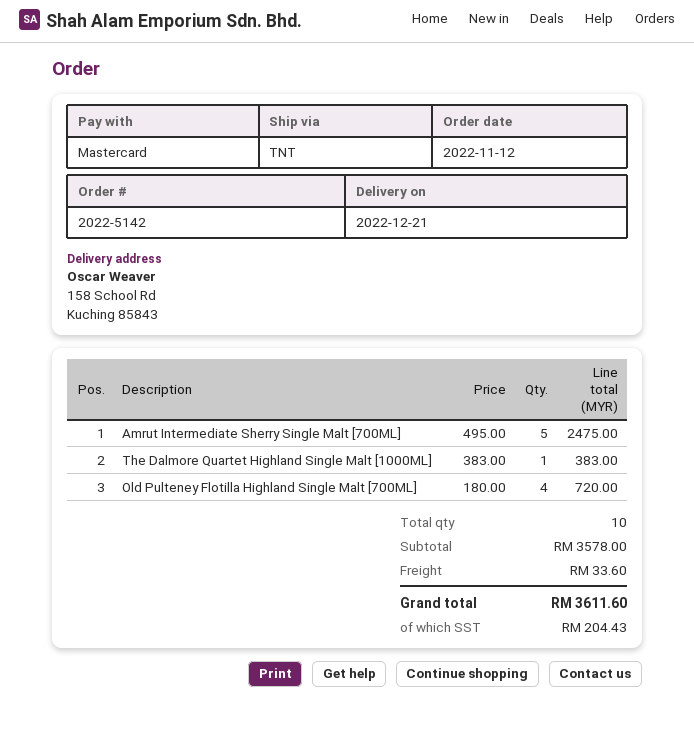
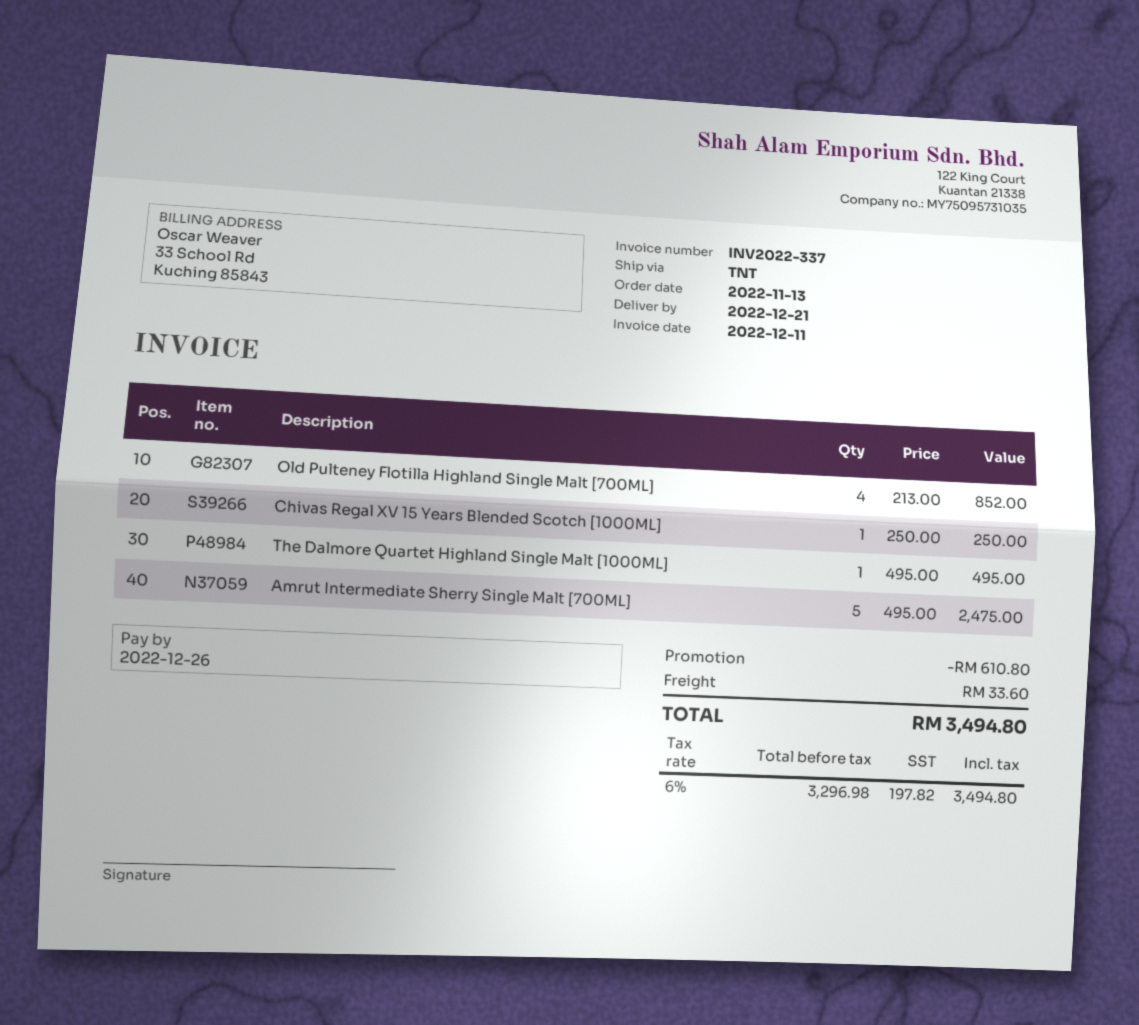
order date: 2022-11-12 -> 2022-11-13
The Dalmore Quartet Highland Single Malt [1000ML]: 1 x 383.00 = 383.00 -> 1 x 495.00 = 495.00
Old Pulteney Flotilla Highland Single Malt [700ML]: 4 x 180.00 = 720.00 -> 4 x 213.00 = 852.00
Chivas Regal XV 15 Years Blended Scotch [1000ML]: none -> 1 x 250.00 = 250.00
discount: none -> 610.80
tax: 204.43 -> 197.82
total: 3611.60 -> 3494.80

